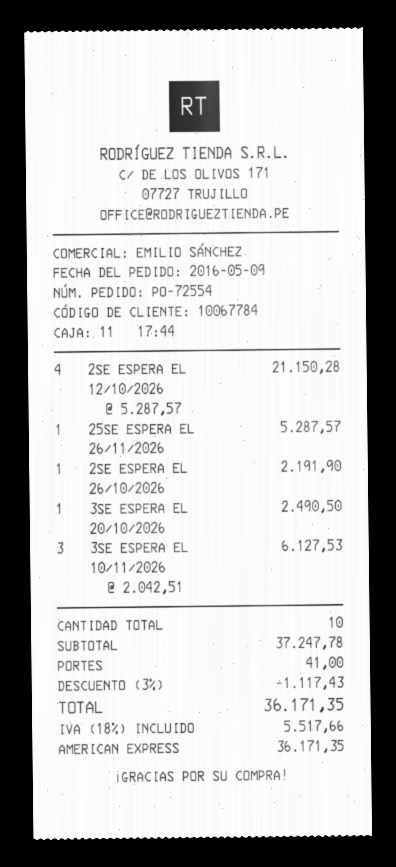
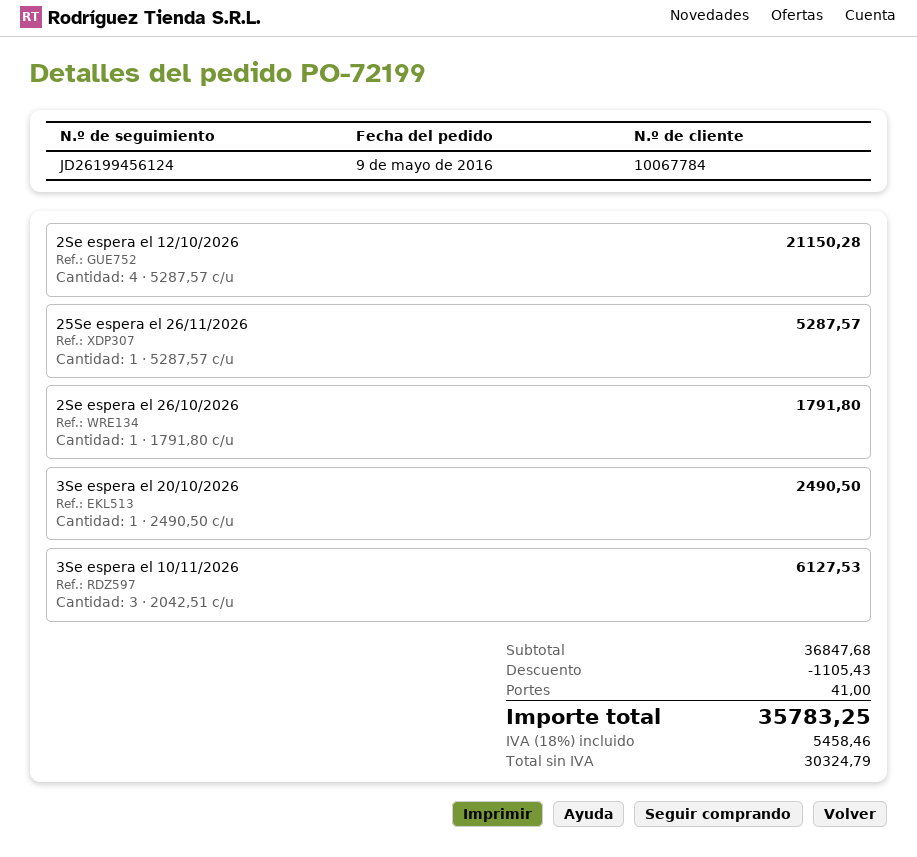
order number: PO-72554 -> PO-72199
2SE ESPERA EL 26/10/2026: 1 x 2191.90 = 2191.90 -> 1 x 1791.80 = 1791.80
subtotal: 37247.78 -> 36847.68
discount: 1117.43 -> 1105.43
tax: 18% = 5517.66 -> 18% = 5458.46
total: 36171.35 -> 35783.25

